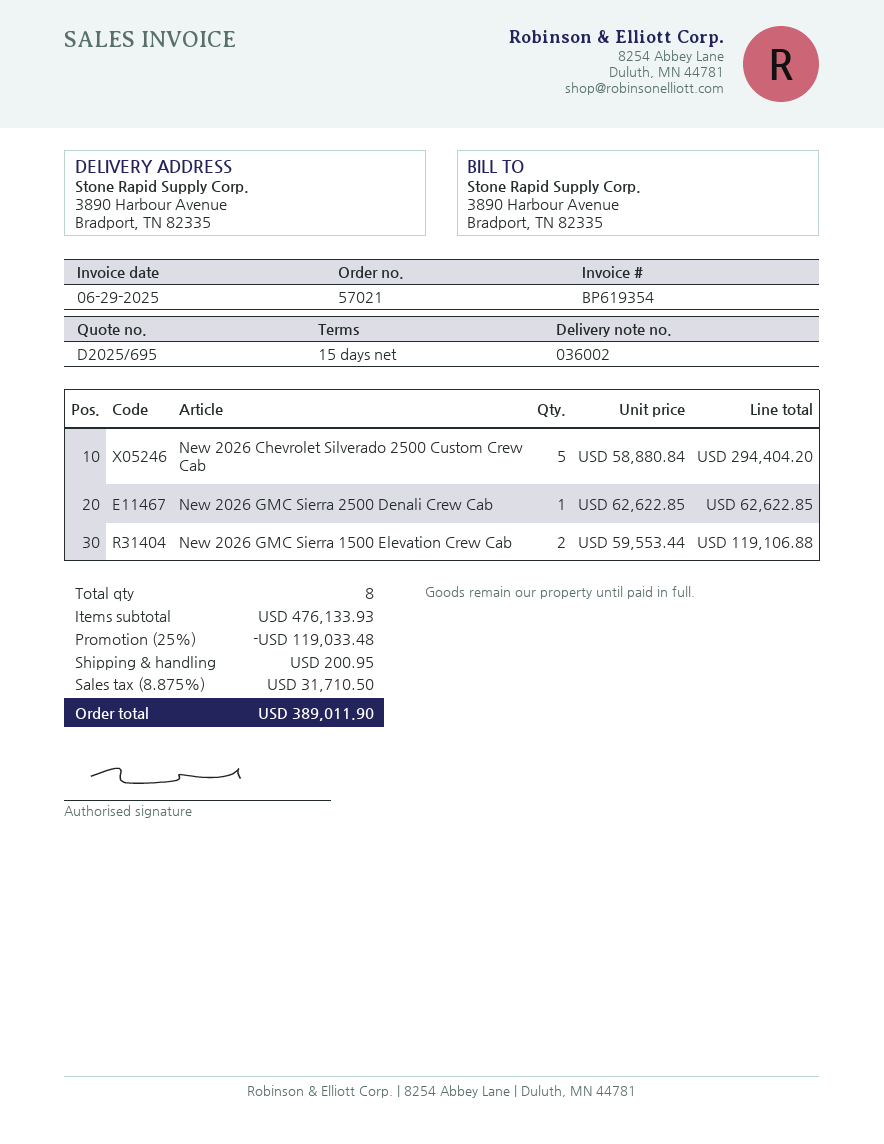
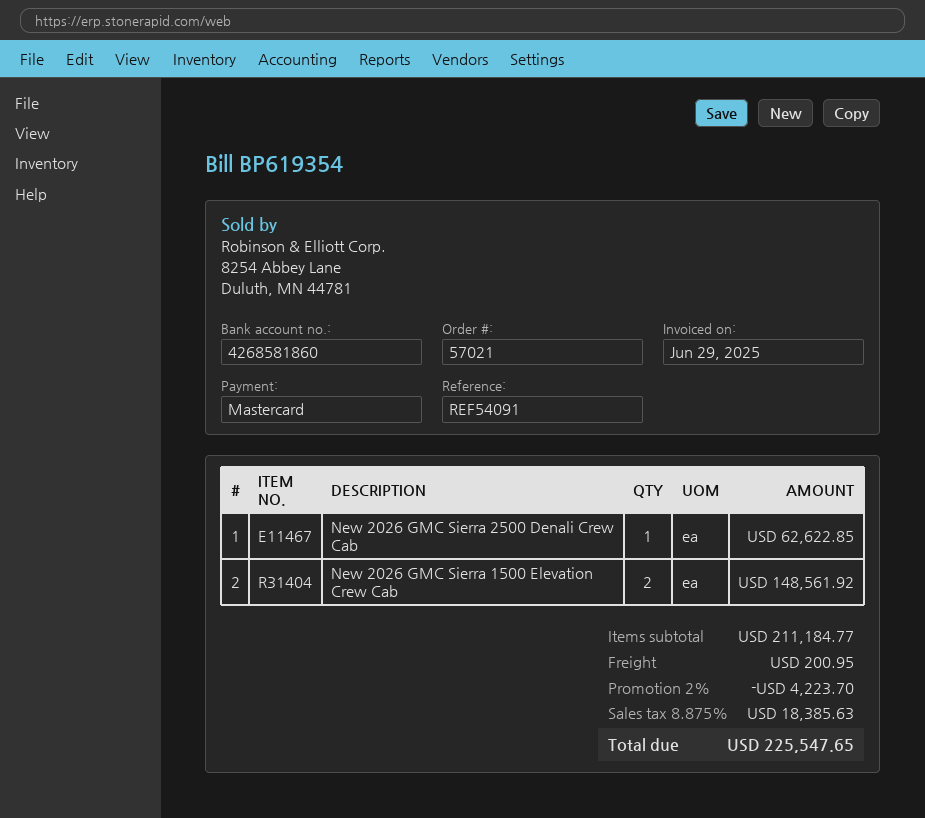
New 2026 Chevrolet Silverado 2500 Custom Crew Cab: 5 for 294404.20 -> none
New 2026 GMC Sierra 1500 Elevation Crew Cab: 2 for 119106.88 -> 2 for 148561.92
subtotal: 476133.93 -> 211184.77
discount: 25% = 119033.48 -> 2% = 4223.70
tax: 8.875% = 31710.50 -> 8.875% = 18385.63
total: 389011.90 -> 225547.65

